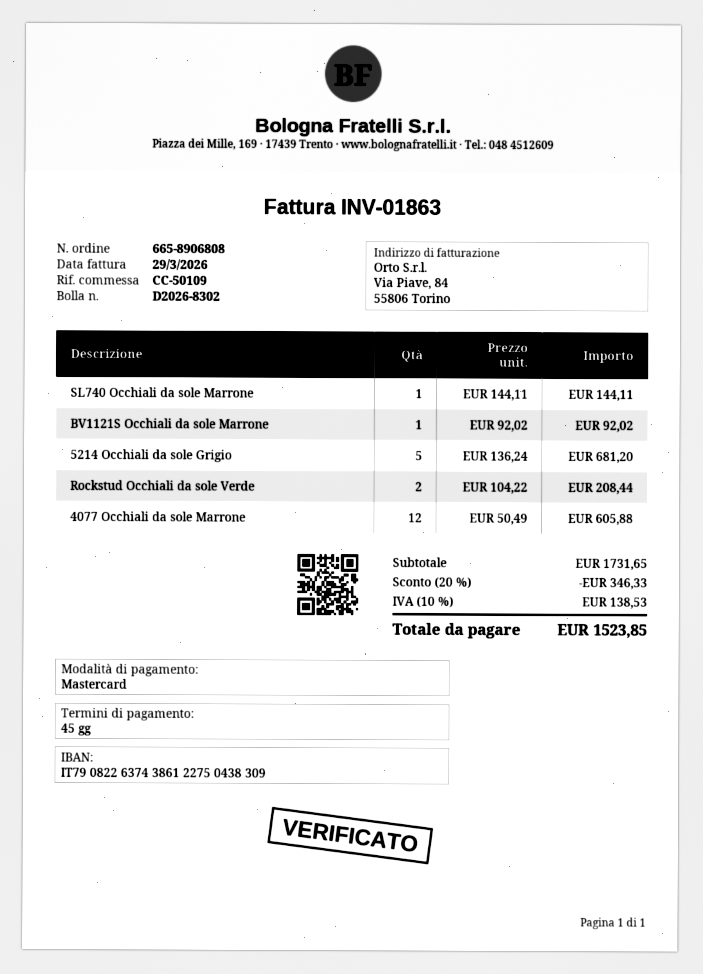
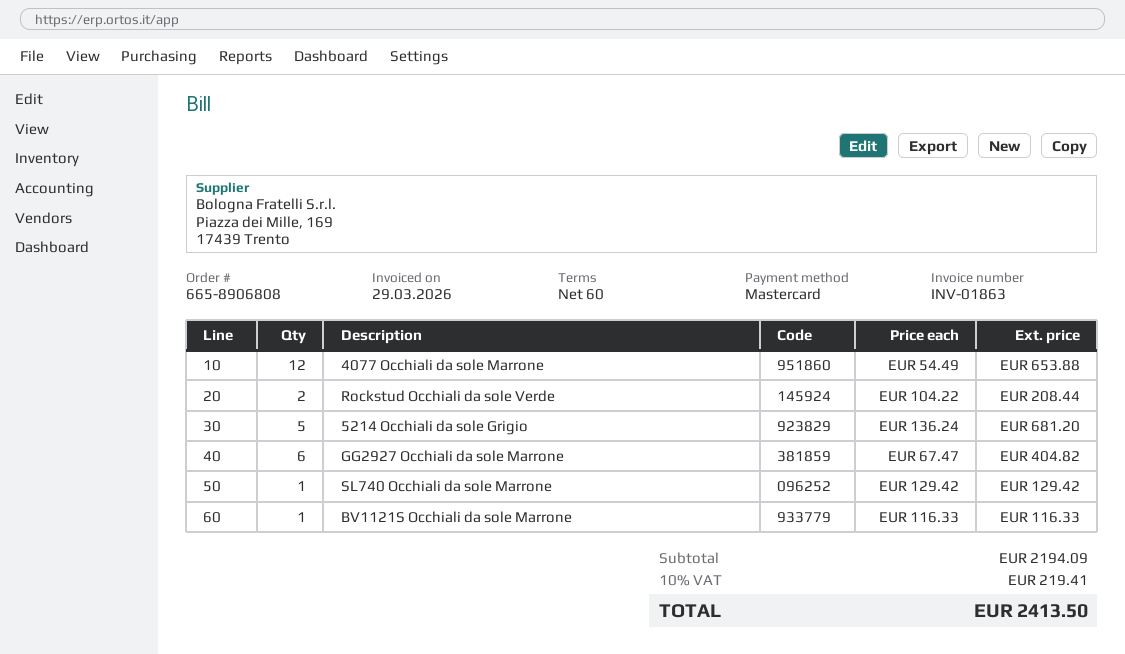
payment terms: 45 days -> 60 days
SL740 Occhiali da sole Marrone: 1 x 144.11 = 144.11 -> 1 x 129.42 = 129.42
BV1121S Occhiali da sole Marrone: 1 x 92.02 = 92.02 -> 1 x 116.33 = 116.33
4077 Occhiali da sole Marrone: 12 x 50.49 = 605.88 -> 12 x 54.49 = 653.88
GG2927 Occhiali da sole Marrone: none -> 6 x 67.47 = 404.82
subtotal: 1731.65 -> 2194.09
discount: 20% = 346.33 -> none
tax: 10% = 138.53 -> 10% = 219.41
total: 1523.85 -> 2413.50

